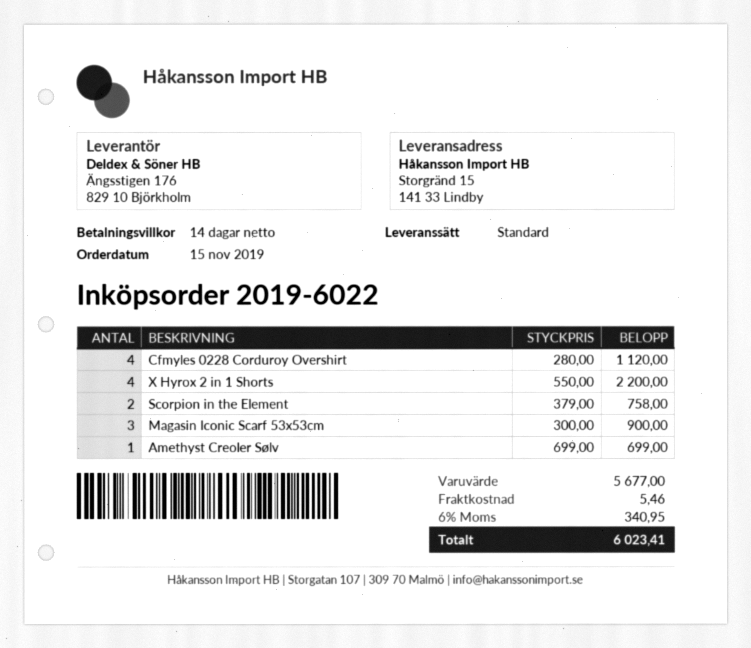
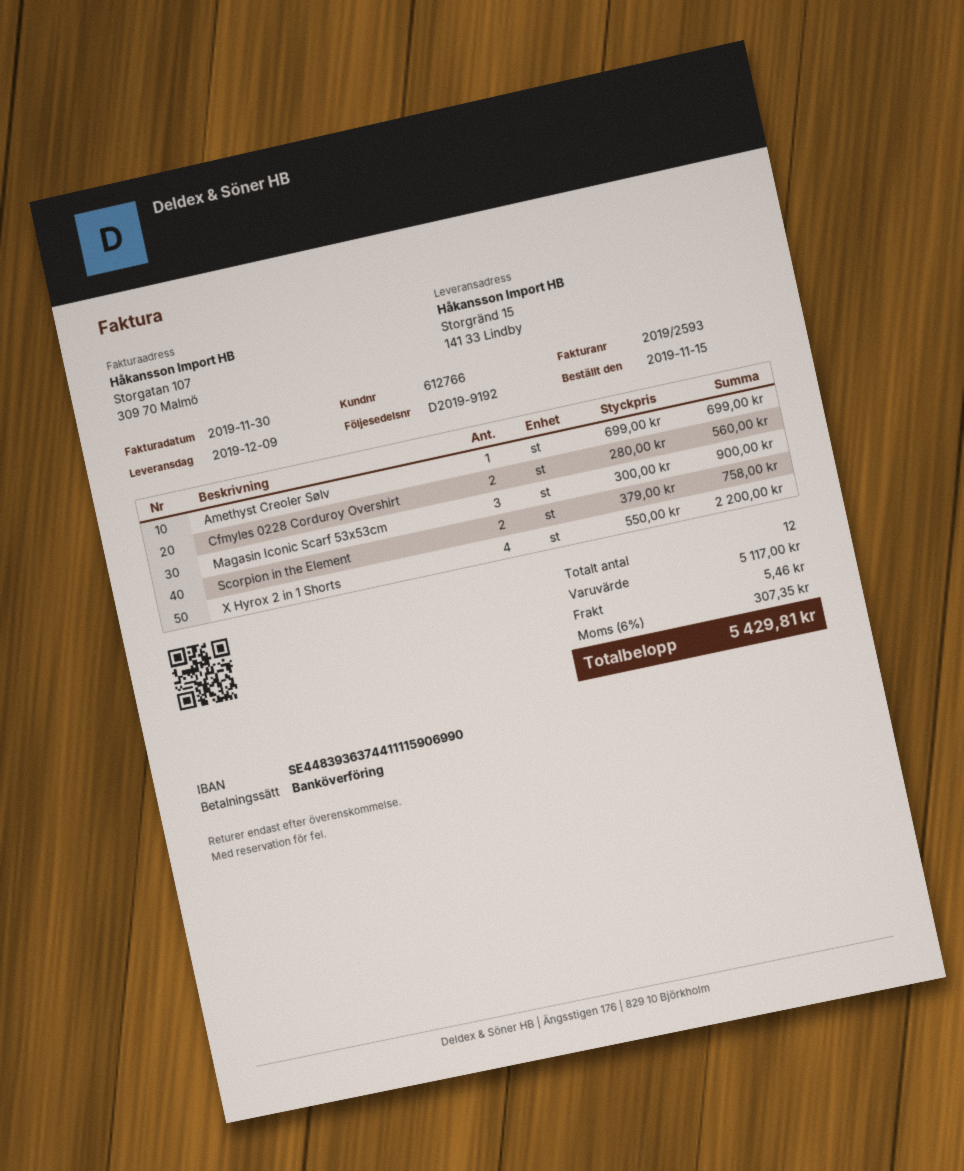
Cfmyles 0228 Corduroy Overshirt: 4 x 280.00 = 1120.00 -> 2 x 280.00 = 560.00
subtotal: 5677.00 -> 5117.00
tax: 6% = 340.95 -> 6% = 307.35
total: 6023.41 -> 5429.81

